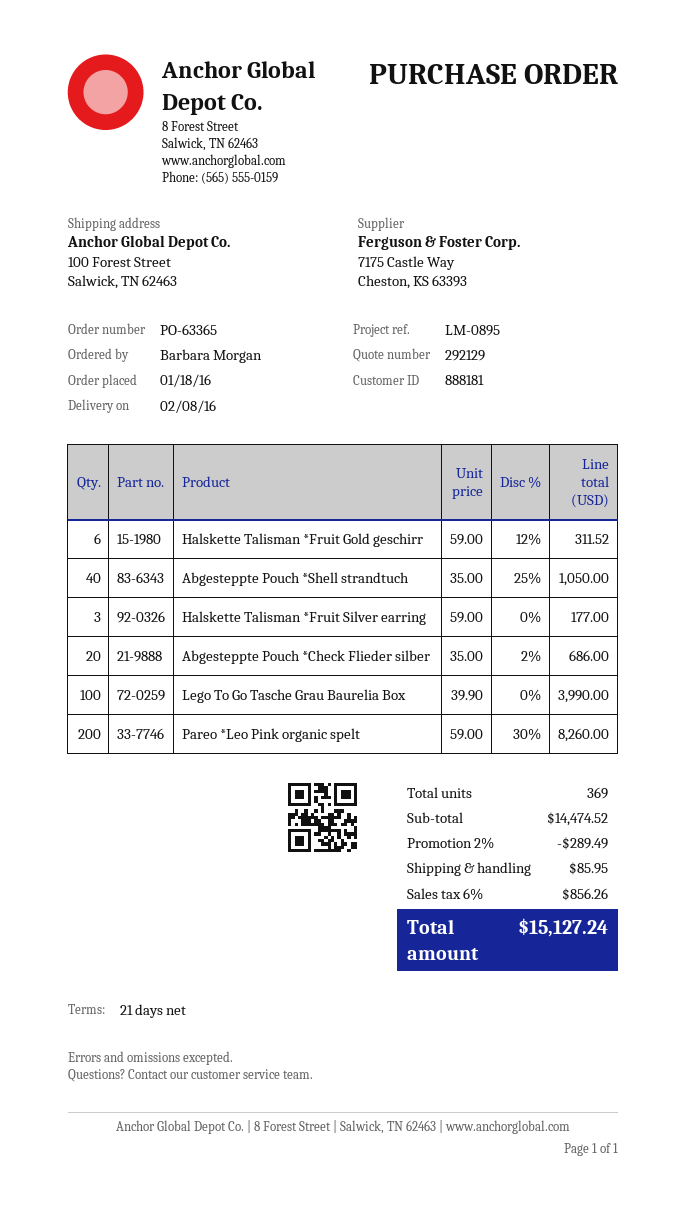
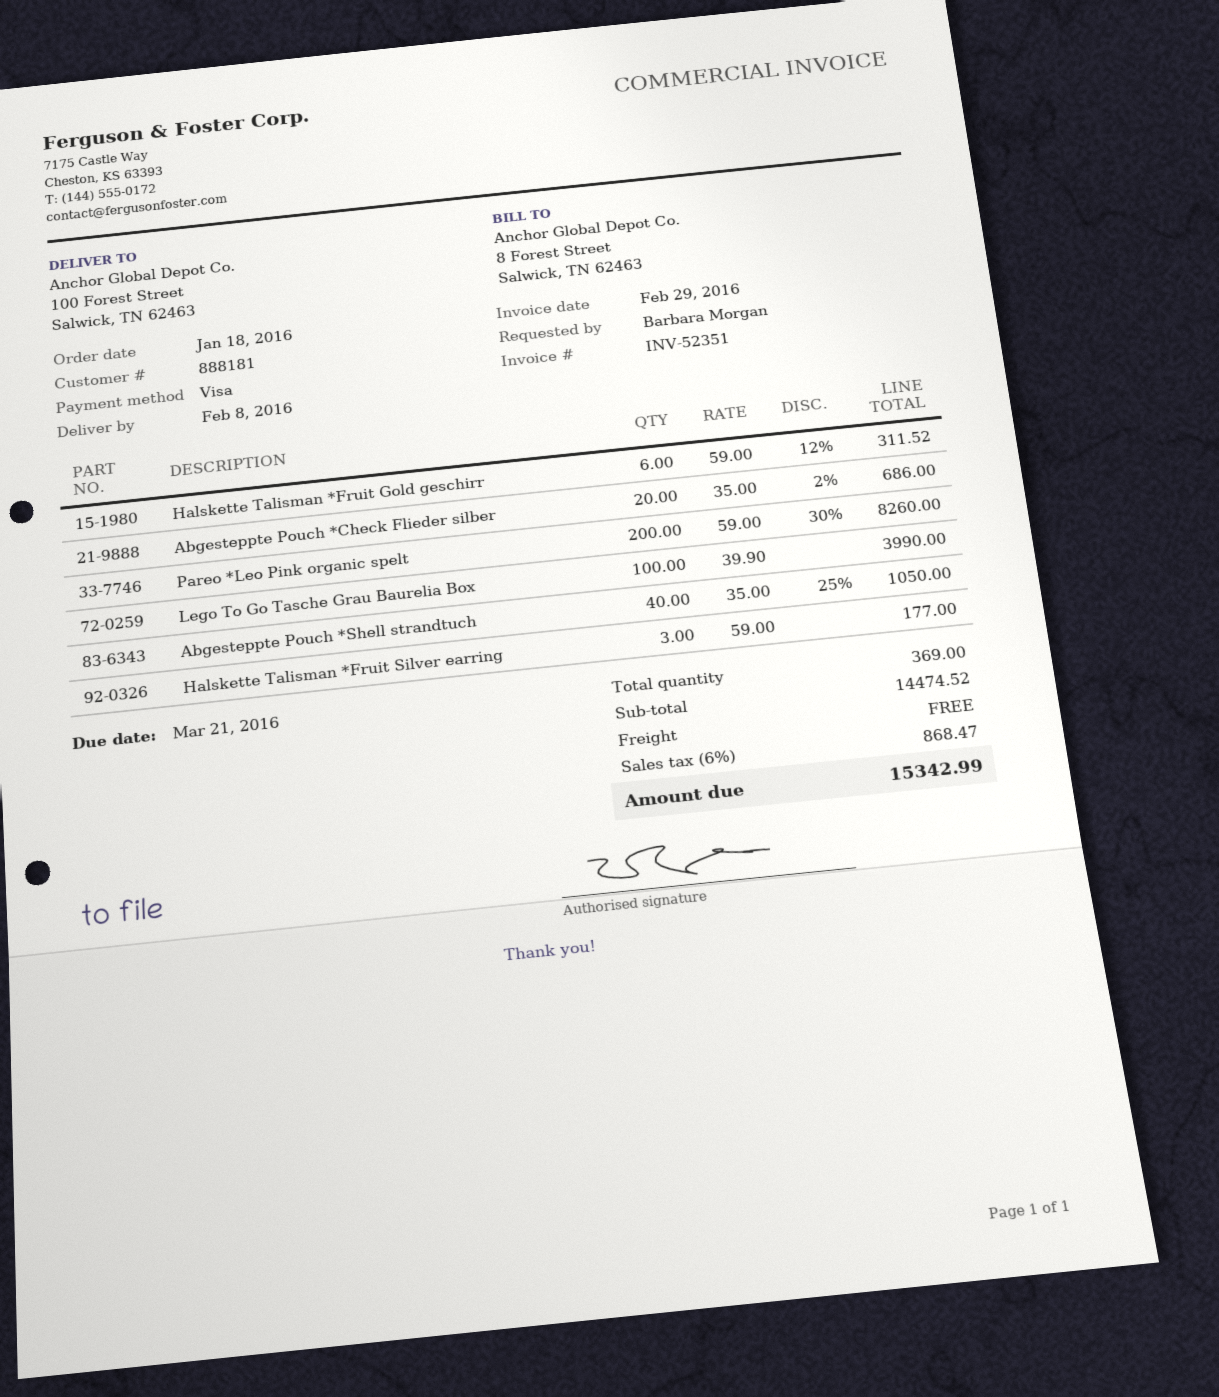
discount: 2% = 289.49 -> none
shipping: 85.95 -> 0.00
tax: 6% = 856.26 -> 6% = 868.47
total: 15127.24 -> 15342.99

